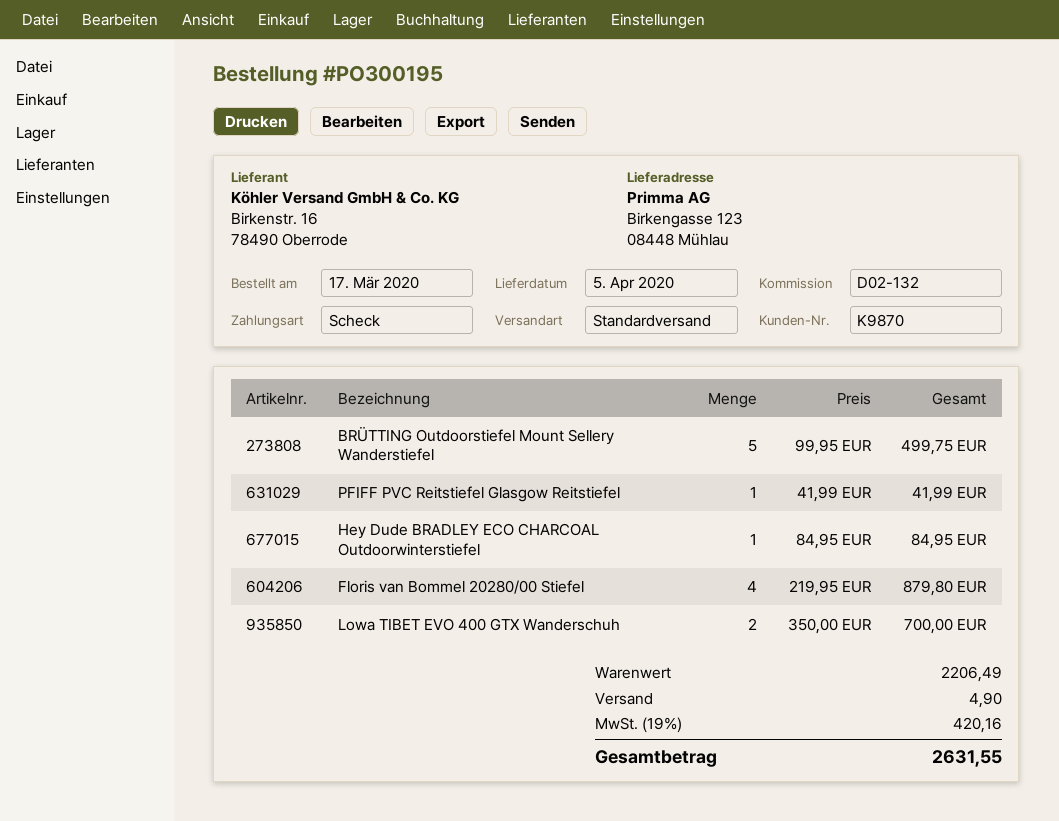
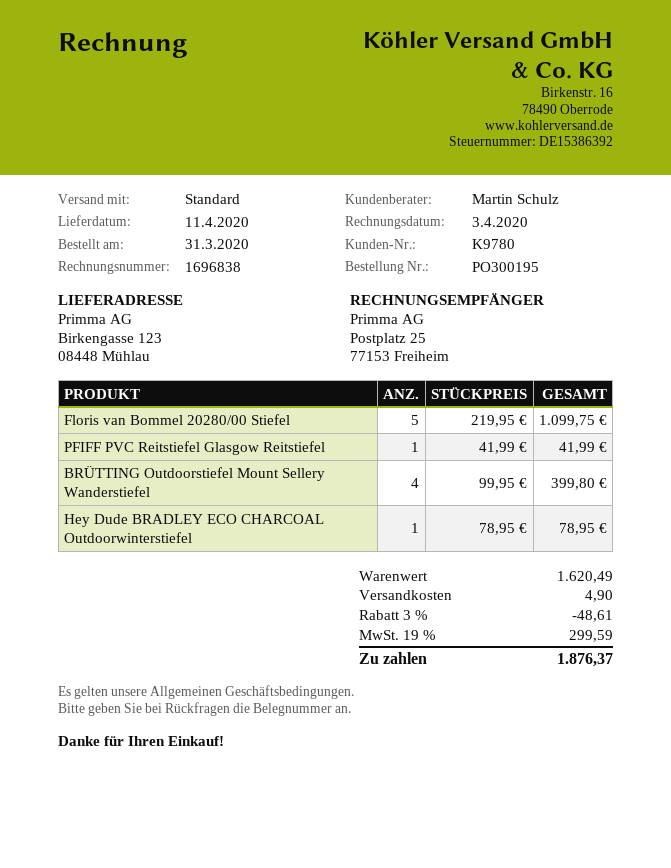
order date: 2020-03-17 -> 2020-03-31
delivery date: 2020-04-05 -> 2020-04-11
customer number: K9870 -> K9780
BRÜTTING Outdoorstiefel Mount Sellery Wanderstiefel: 5 x 99.95 = 499.75 -> 4 x 99.95 = 399.80
Hey Dude BRADLEY ECO CHARCOAL Outdoorwinterstiefel: 1 x 84.95 = 84.95 -> 1 x 78.95 = 78.95
Floris van Bommel 20280/00 Stiefel: 4 x 219.95 = 879.80 -> 5 x 219.95 = 1099.75
Lowa TIBET EVO 400 GTX Wanderschuh: 2 x 350.00 = 700.00 -> none
subtotal: 2206.49 -> 1620.49
discount: none -> 3% = 48.61
tax: 19% = 420.16 -> 19% = 299.59
total: 2631.55 -> 1876.37

